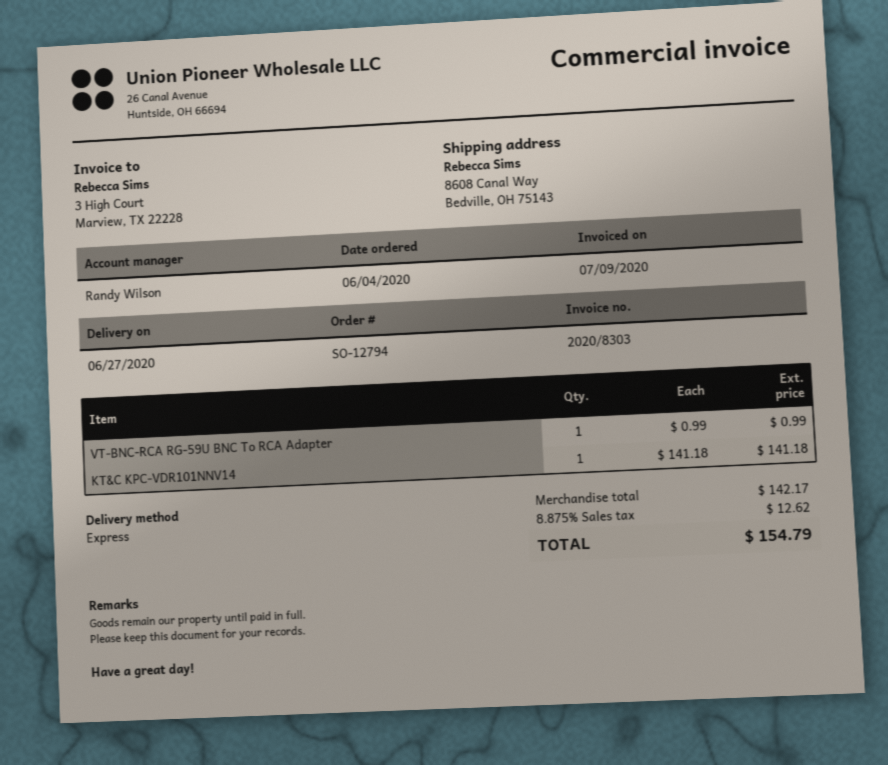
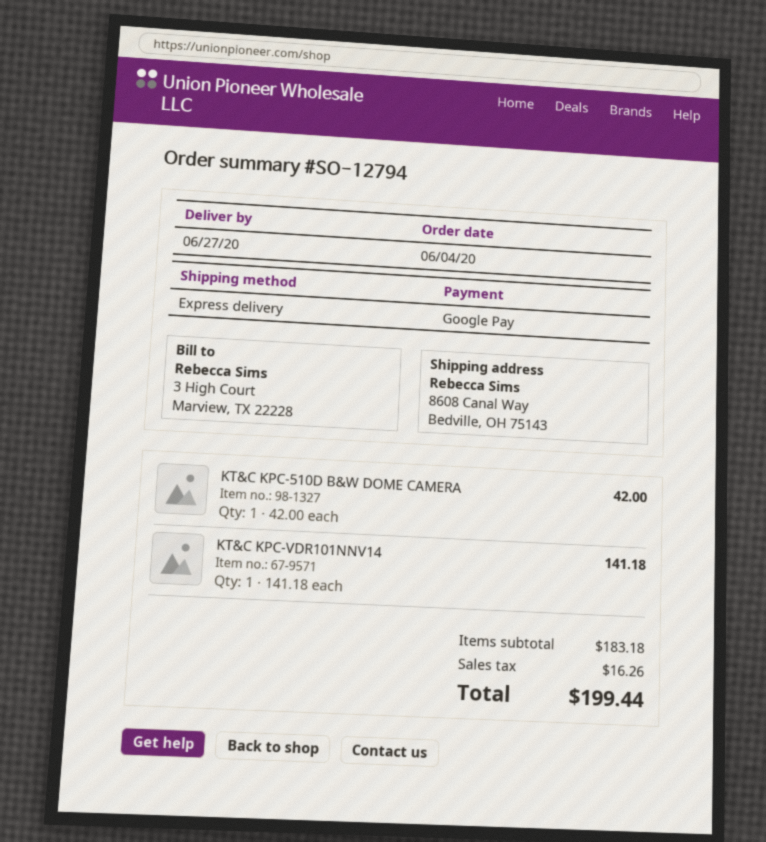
VT-BNC-RCA RG-59U BNC To RCA Adapter: 1 x 0.99 = 0.99 -> none
KT&C KPC-510D B&W DOME CAMERA: none -> 1 x 42.00 = 42.00
subtotal: 142.17 -> 183.18
tax: 12.62 -> 16.26
total: 154.79 -> 199.44

